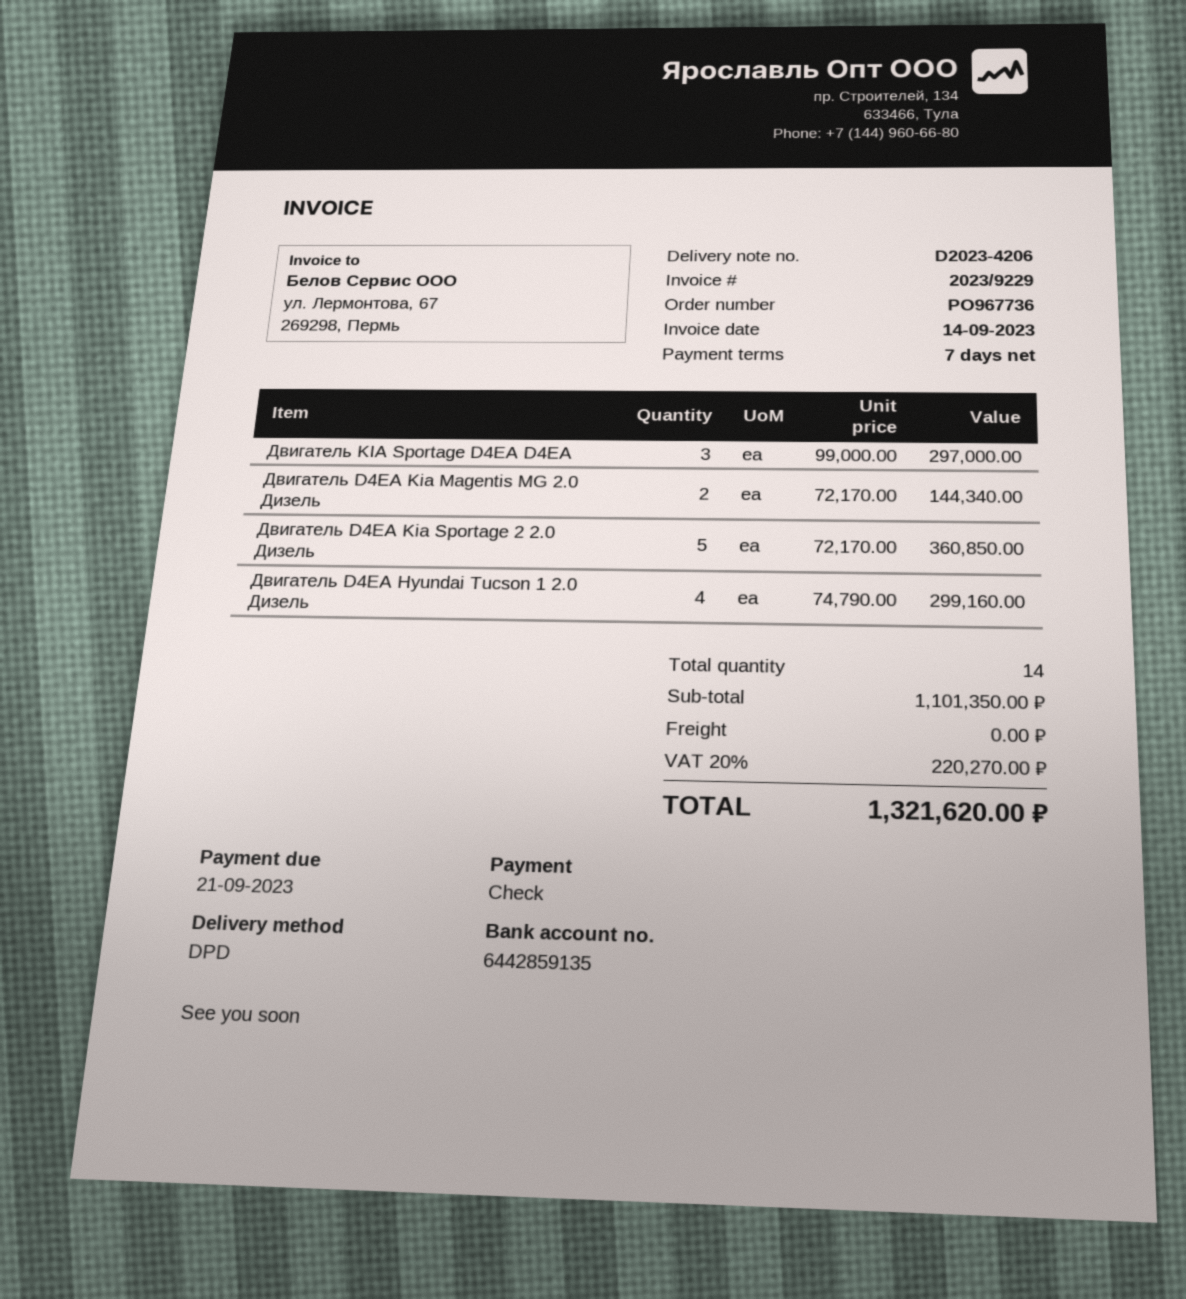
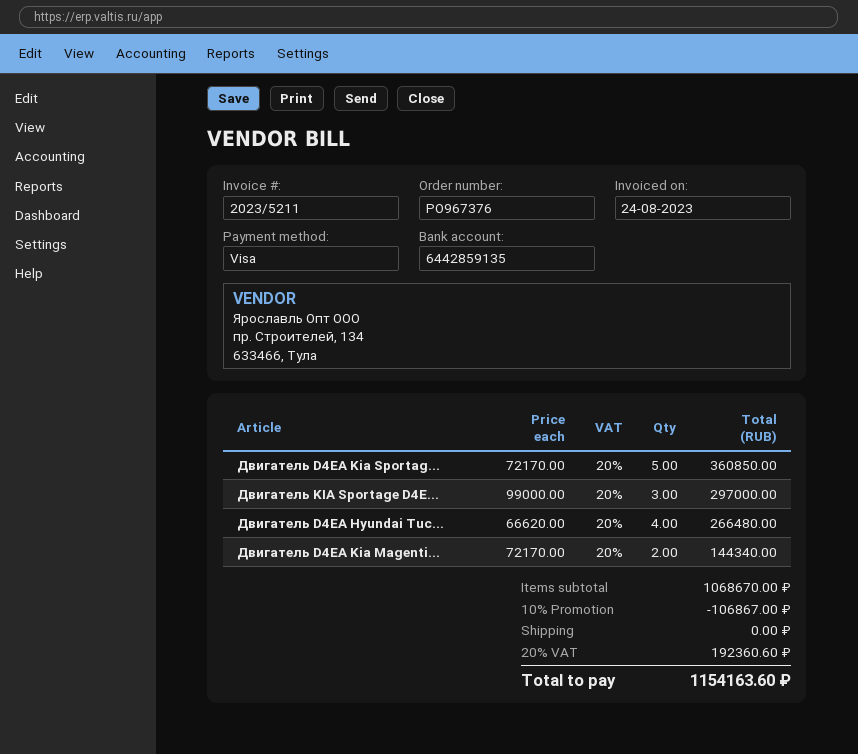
order number: PO967736 -> PO967376
invoice number: 2023/9229 -> 2023/5211
invoice date: 2023-09-14 -> 2023-08-24
payment method: cheque -> Visa
Двигатель D4EA Hyundai Tucson 1 2.0 Дизель: 4 x 74790.00 = 299160.00 -> 4 x 66620.00 = 266480.00
subtotal: 1101350.00 -> 1068670.00
discount: none -> 10% = 106867.00
tax: 20% = 220270.00 -> 20% = 192360.60
total: 1321620.00 -> 1154163.60

